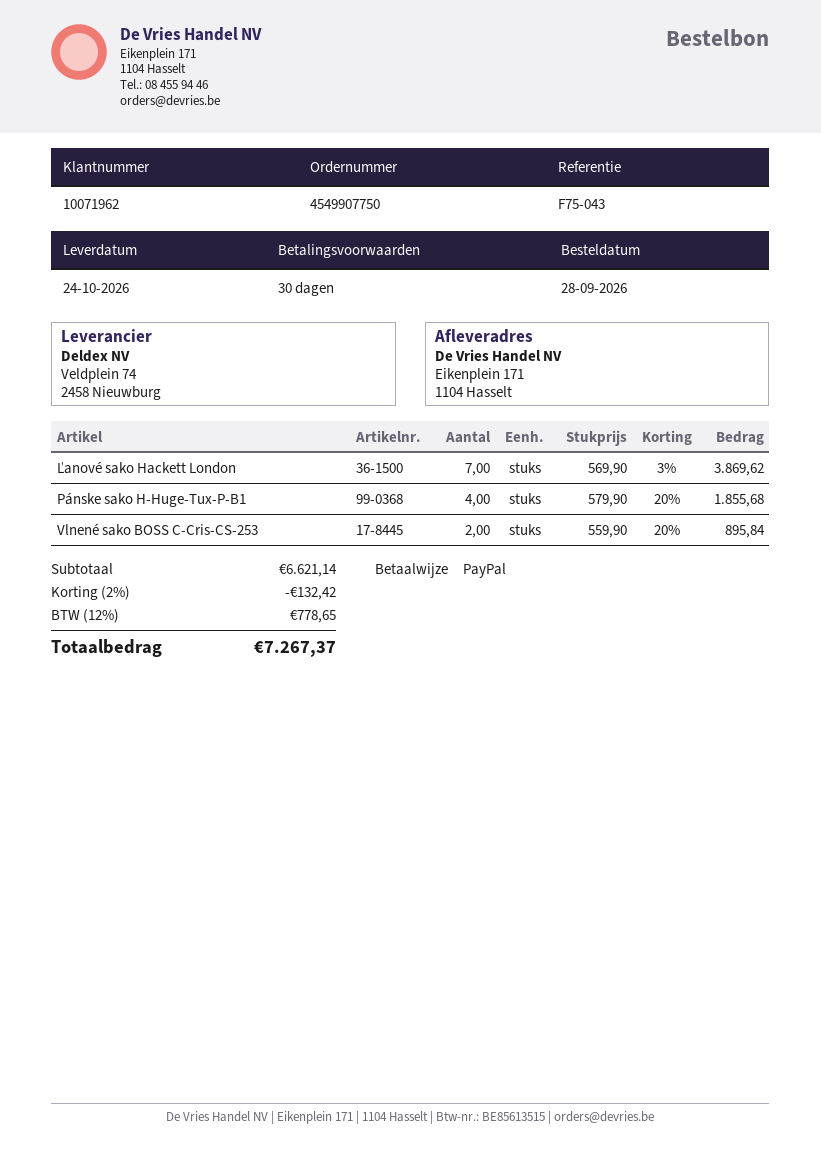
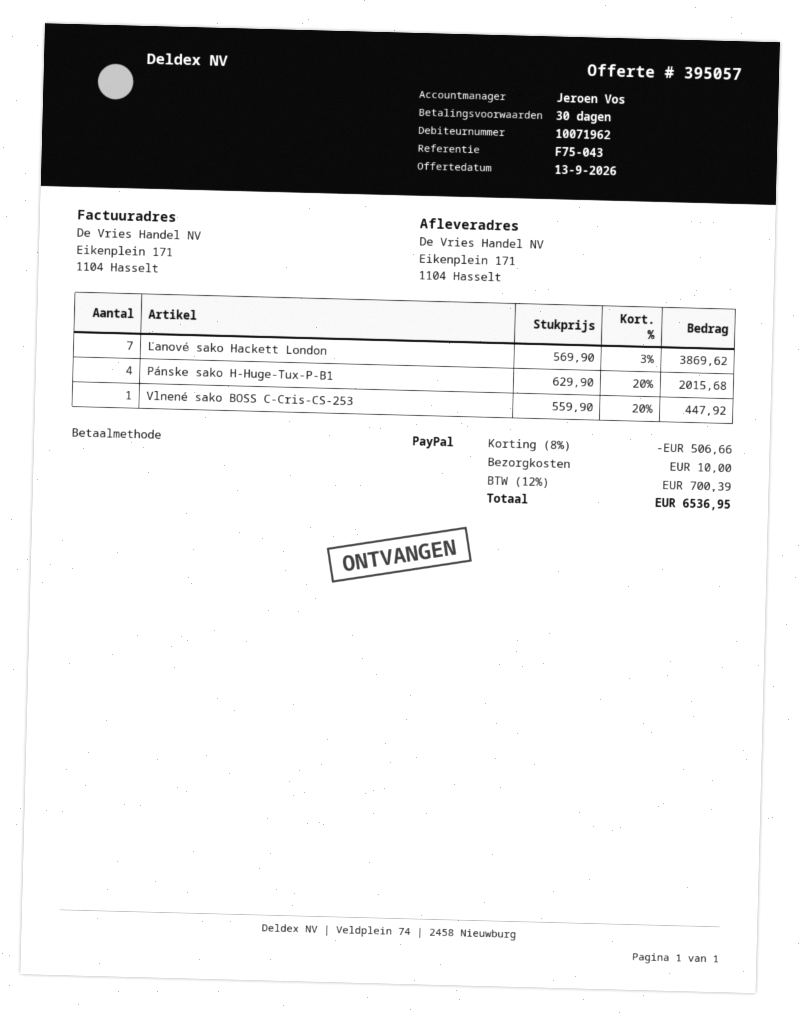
Pánske sako H-Huge-Tux-P-B1: 4 x 579.90 - 20% = 1855.68 -> 4 x 629.90 - 20% = 2015.68
Vlnené sako BOSS C-Cris-CS-253: 2 x 559.90 - 20% = 895.84 -> 1 x 559.90 - 20% = 447.92
discount: 2% = 132.42 -> 8% = 506.66
shipping: none -> 10.00
tax: 12% = 778.65 -> 12% = 700.39
total: 7267.37 -> 6536.95

